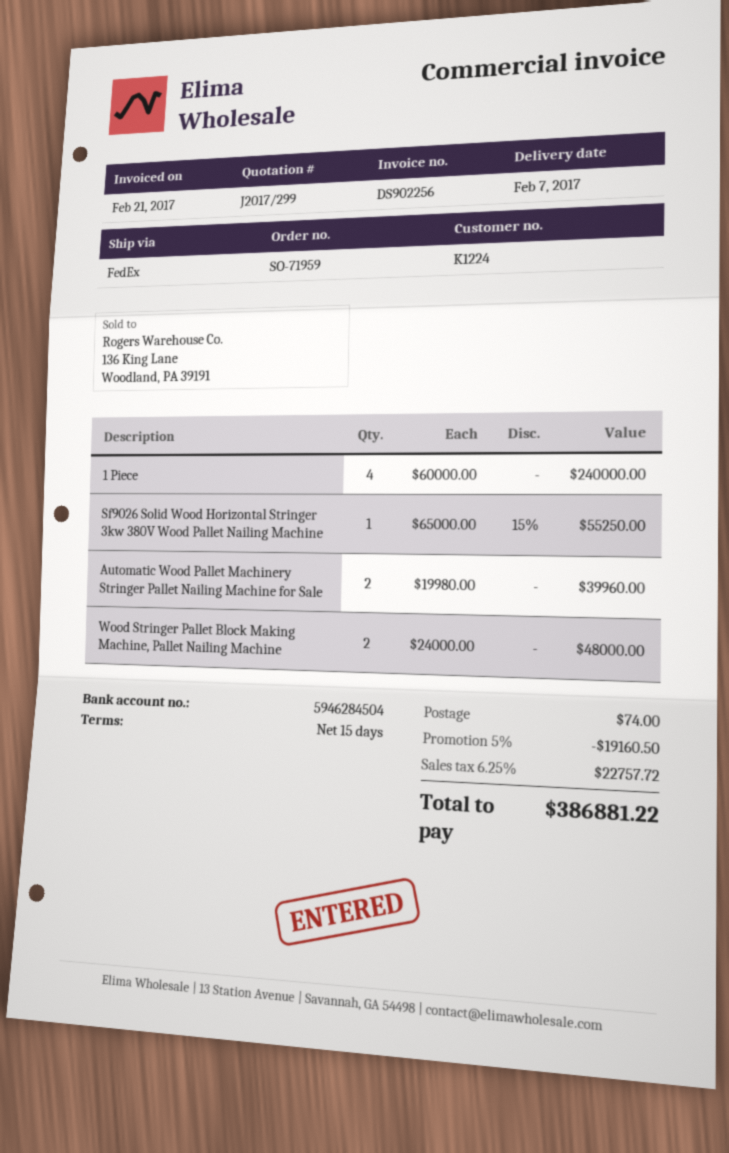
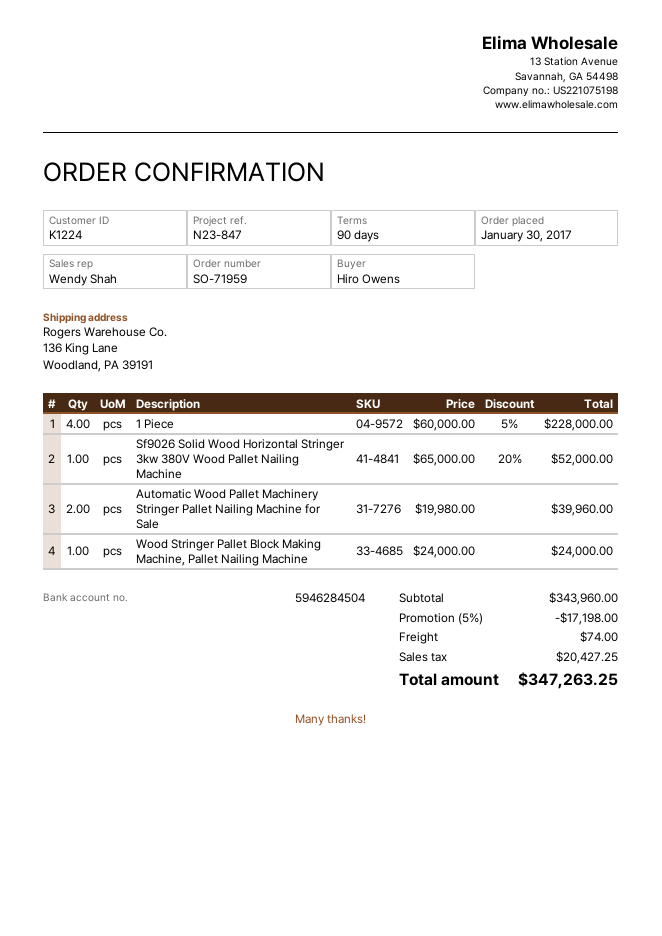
payment terms: 15 days -> 90 days
1 Piece: 4 x 60000.00 = 240000.00 -> 4 x 60000.00 - 5% = 228000.00
Sf9026 Solid Wood Horizontal Stringer 3kw 380V Wood Pallet Nailing Machine: 1 x 65000.00 - 15% = 55250.00 -> 1 x 65000.00 - 20% = 52000.00
Wood Stringer Pallet Block Making Machine, Pallet Nailing Machine: 2 x 24000.00 = 48000.00 -> 1 x 24000.00 = 24000.00
discount: 5% = 19160.50 -> 5% = 17198.00
tax: 22757.72 -> 20427.25
total: 386881.22 -> 347263.25

